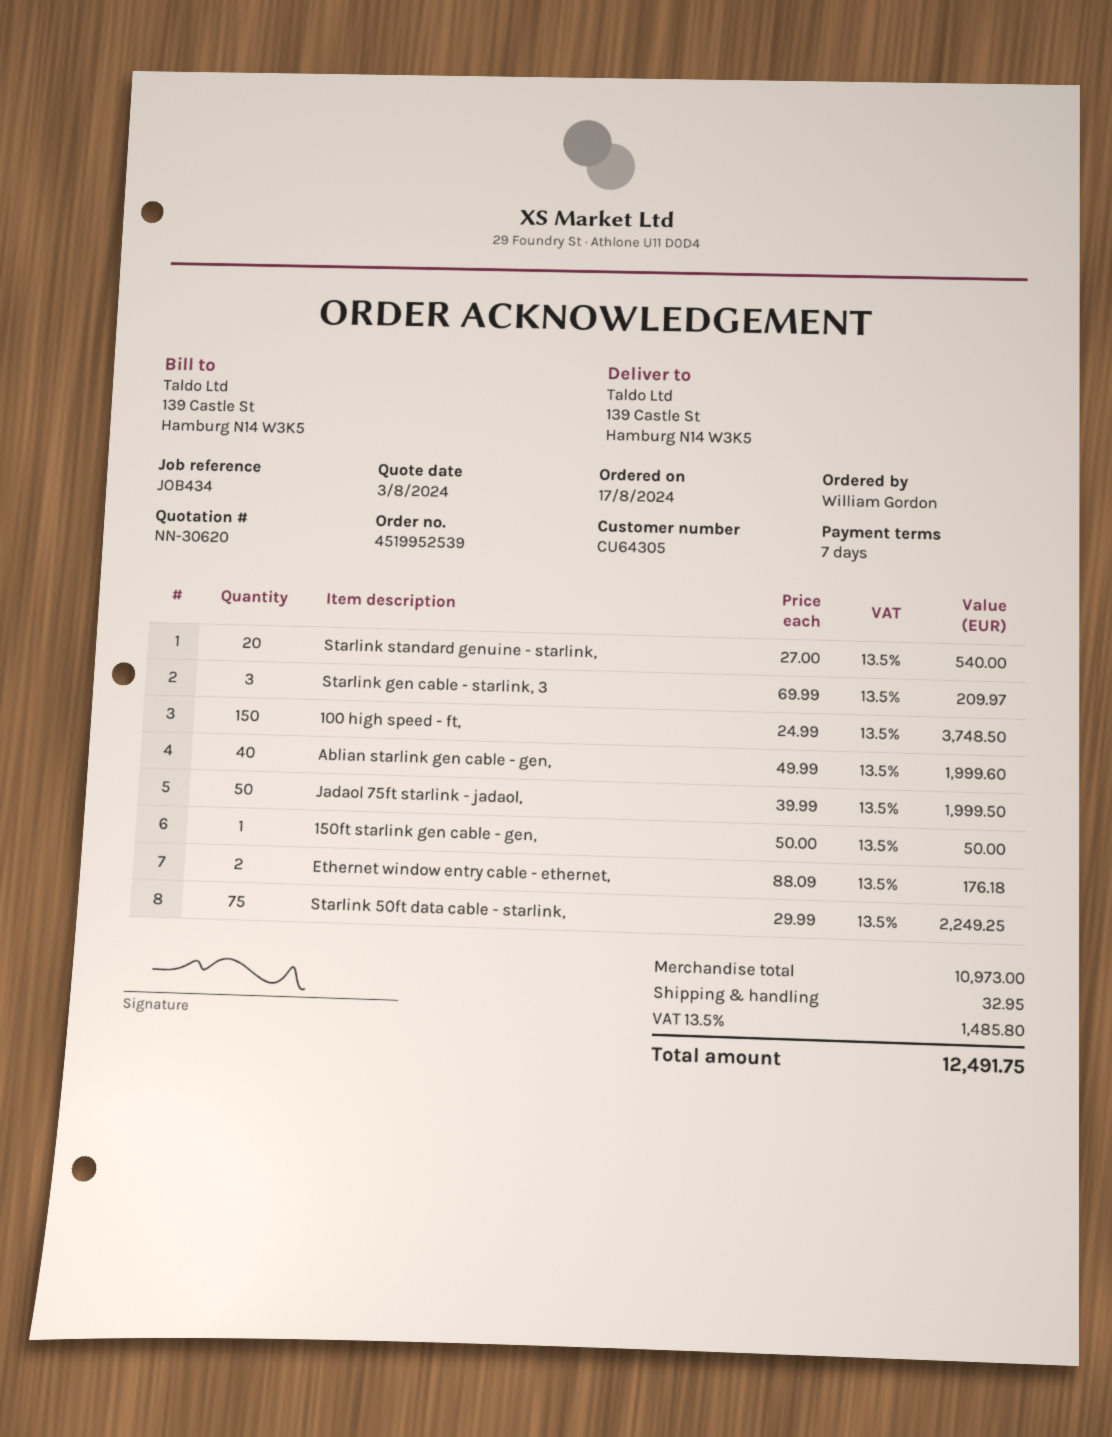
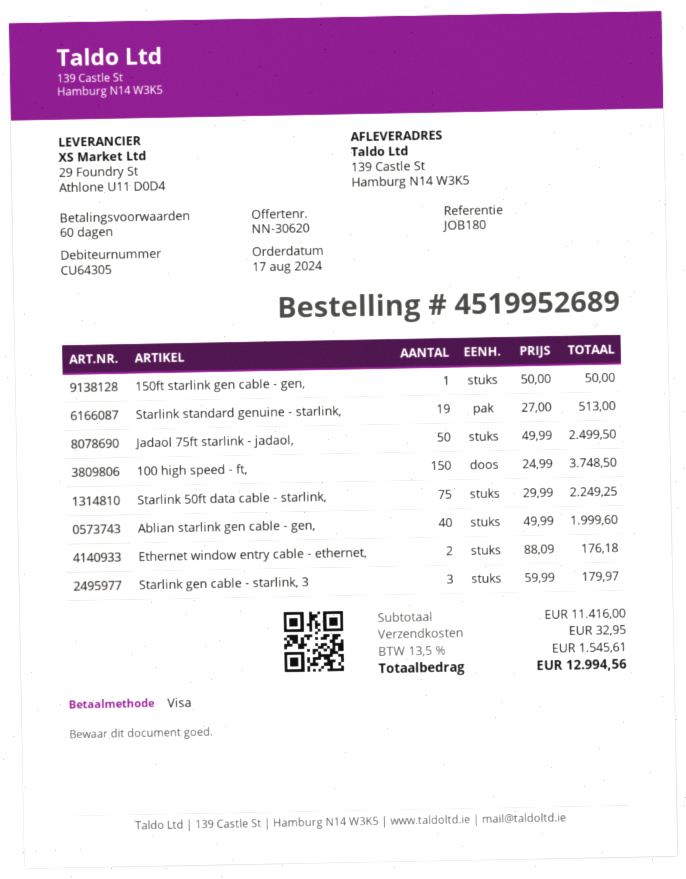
order number: 4519952539 -> 4519952689
payment terms: 7 days -> 60 days
reference: JOB434 -> JOB180
Starlink standard genuine - starlink,: 20 x 27.00 = 540.00 -> 19 x 27.00 = 513.00
Starlink gen cable - starlink, 3: 3 x 69.99 = 209.97 -> 3 x 59.99 = 179.97
Jadaol 75ft starlink - jadaol,: 50 x 39.99 = 1999.50 -> 50 x 49.99 = 2499.50
subtotal: 10973.00 -> 11416.00
tax: 13.5% = 1485.80 -> 13.5% = 1545.61
total: 12491.75 -> 12994.56

